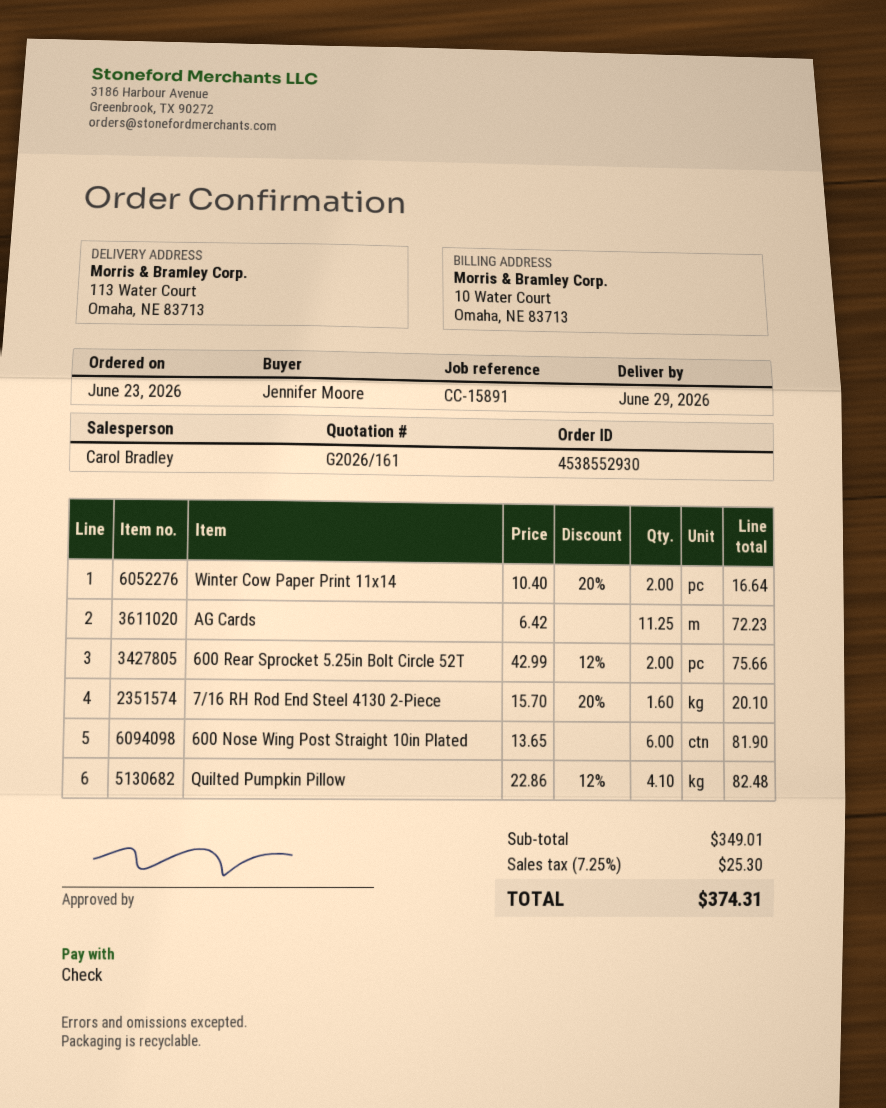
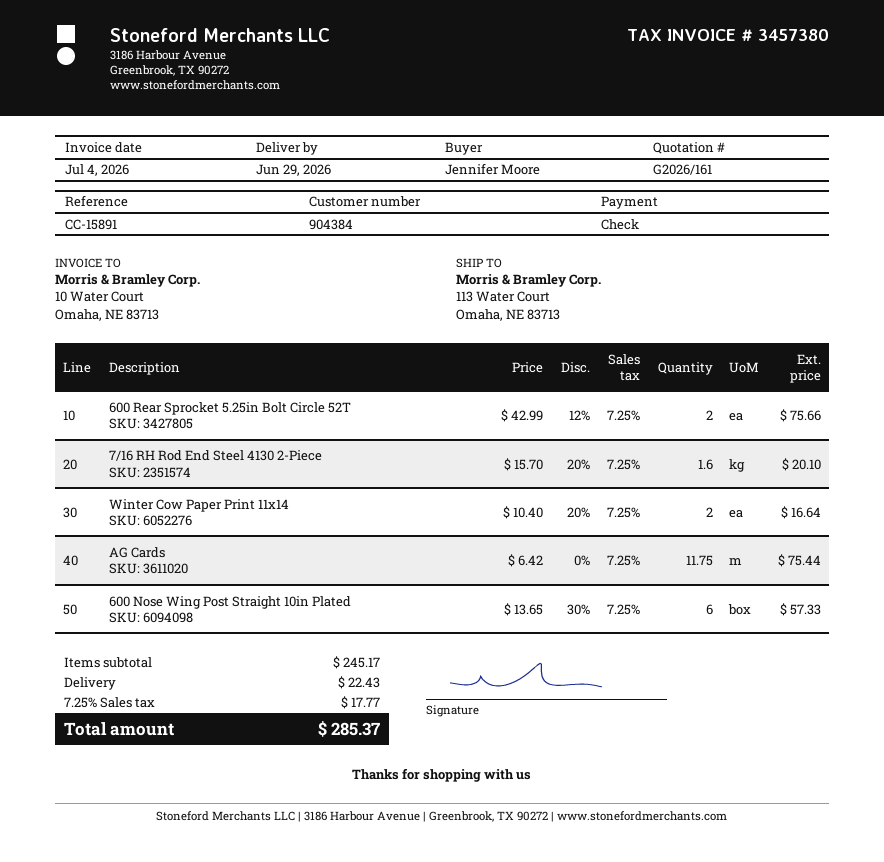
AG Cards: 11.25 x 6.42 = 72.23 -> 11.75 x 6.42 = 75.44
600 Nose Wing Post Straight 10in Plated: 6 x 13.65 = 81.90 -> 6 x 13.65 - 30% = 57.33
Quilted Pumpkin Pillow: 4.1 x 22.86 - 12% = 82.48 -> none
subtotal: 349.01 -> 245.17
shipping: none -> 22.43
tax: 7.25% = 25.30 -> 7.25% = 17.77
total: 374.31 -> 285.37

